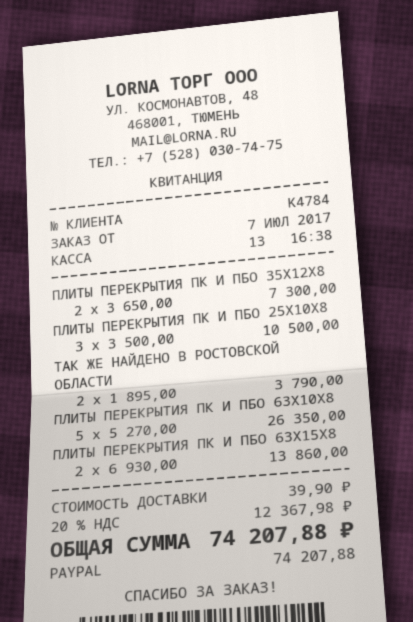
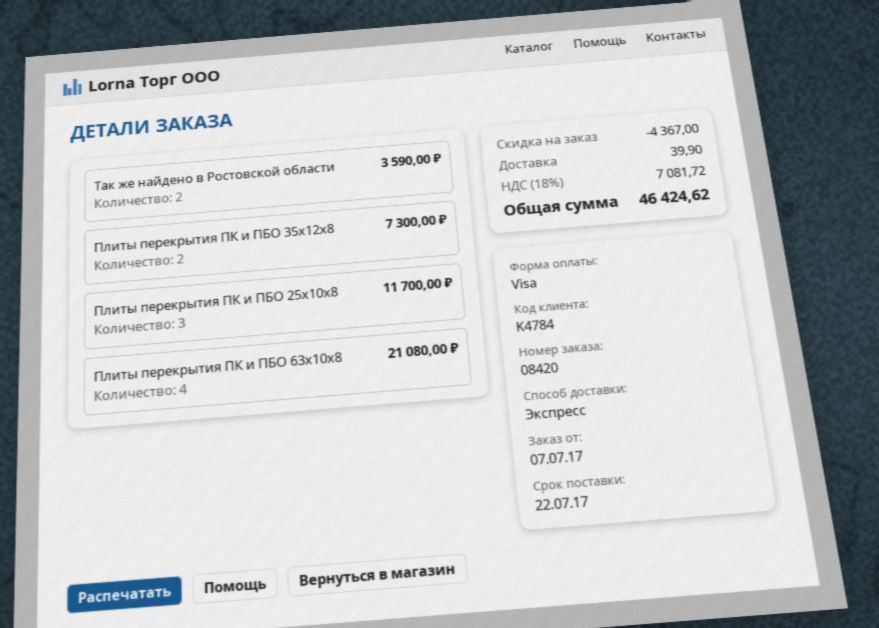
payment method: PayPal -> Visa
ПЛИТЫ ПЕРЕКРЫТИЯ ПК И ПБО 25Х10Х8: 3 for 10500.00 -> 3 for 11700.00
ТАК ЖЕ НАЙДЕНО В РОСТОВСКОЙ ОБЛАСТИ: 2 for 3790.00 -> 2 for 3590.00
ПЛИТЫ ПЕРЕКРЫТИЯ ПК И ПБО 63Х10Х8: 5 for 26350.00 -> 4 for 21080.00
ПЛИТЫ ПЕРЕКРЫТИЯ ПК И ПБО 63Х15Х8: 2 for 13860.00 -> none
discount: none -> 4367.00
tax: 20% = 12367.98 -> 18% = 7081.72
total: 74207.88 -> 46424.62

